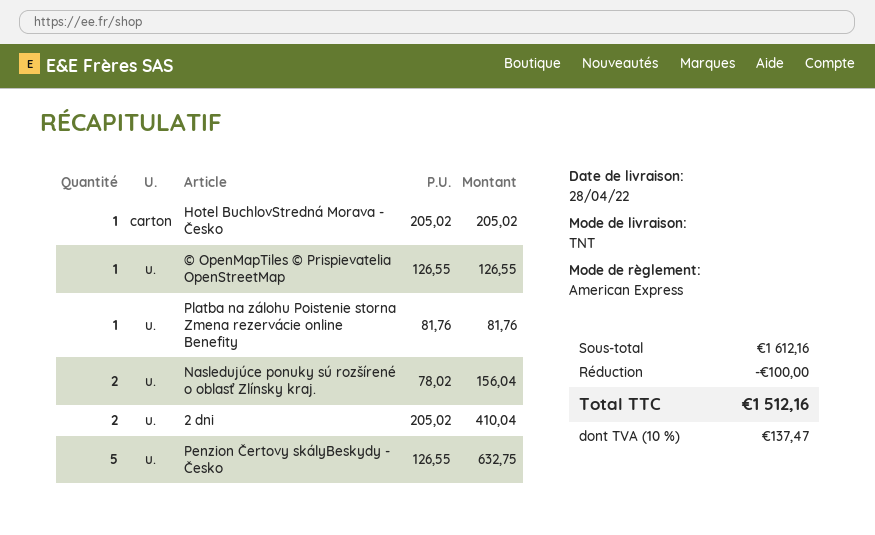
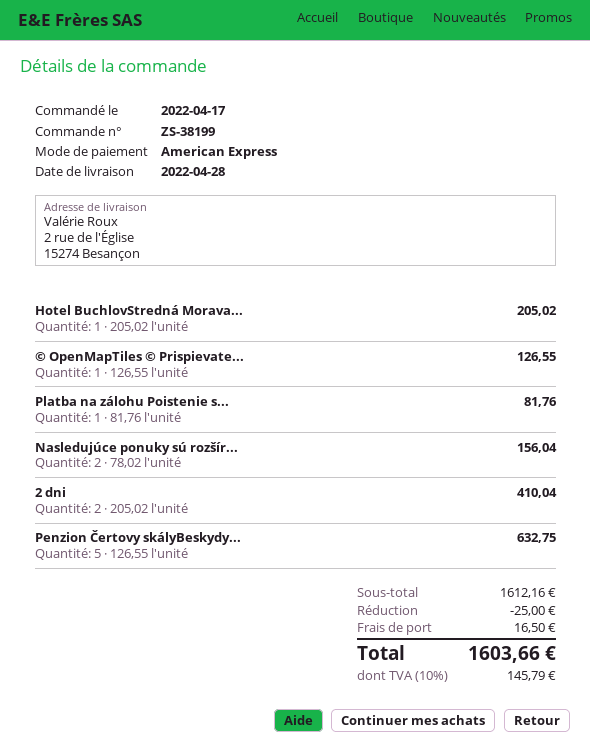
discount: 100.00 -> 25.00
shipping: none -> 16.50
tax: 10% = 137.47 -> 10% = 145.79
total: 1512.16 -> 1603.66

